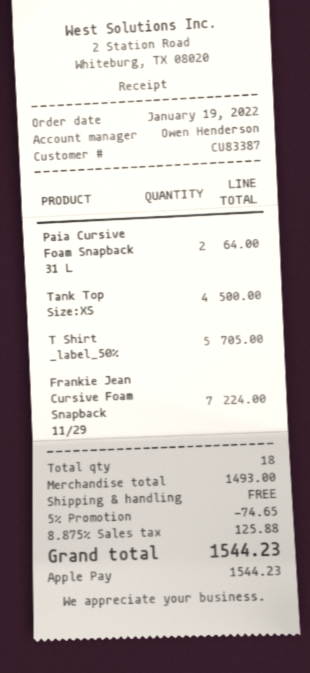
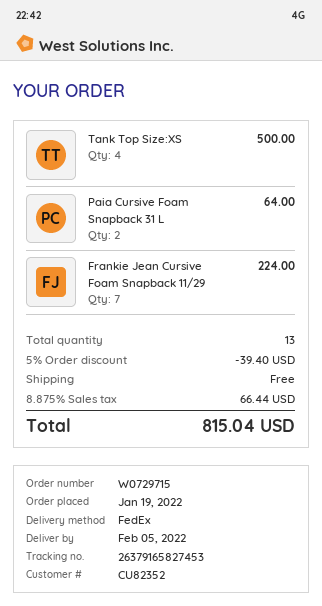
customer number: CU83387 -> CU82352
T Shirt _label_50%: 5 for 705.00 -> none
total quantity: 18 -> 13
discount: 5% = 74.65 -> 5% = 39.40
tax: 8.875% = 125.88 -> 8.875% = 66.44
total: 1544.23 -> 815.04

